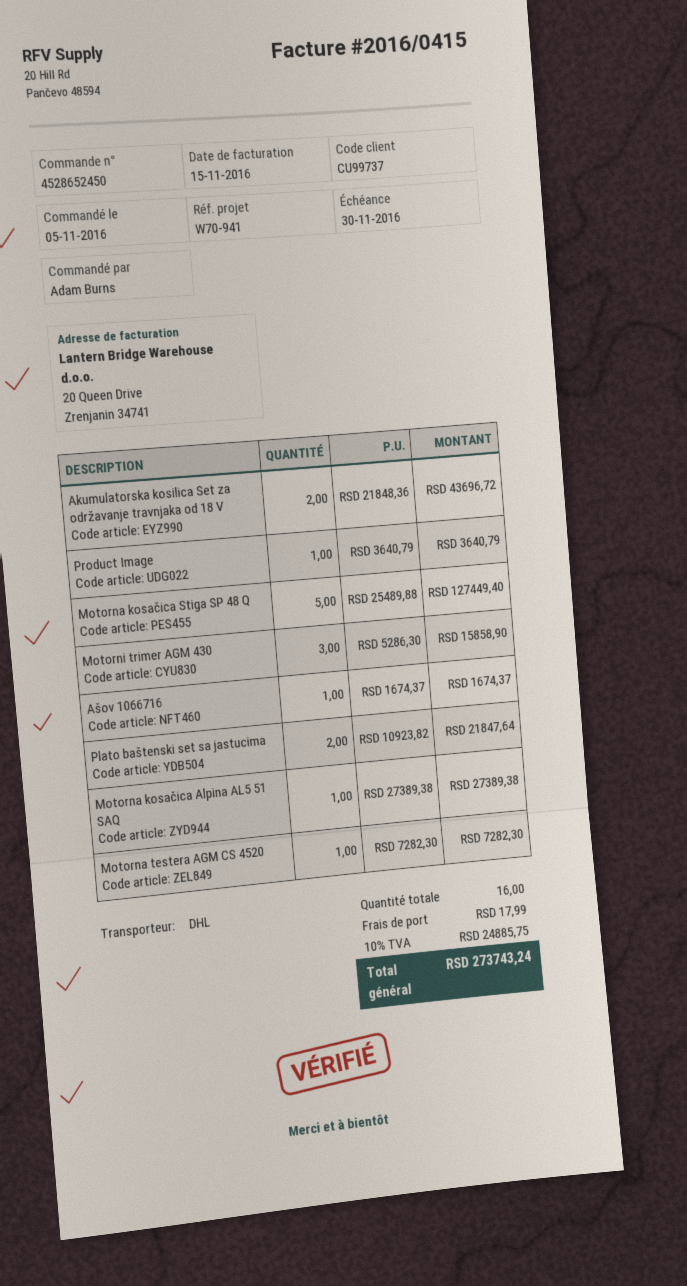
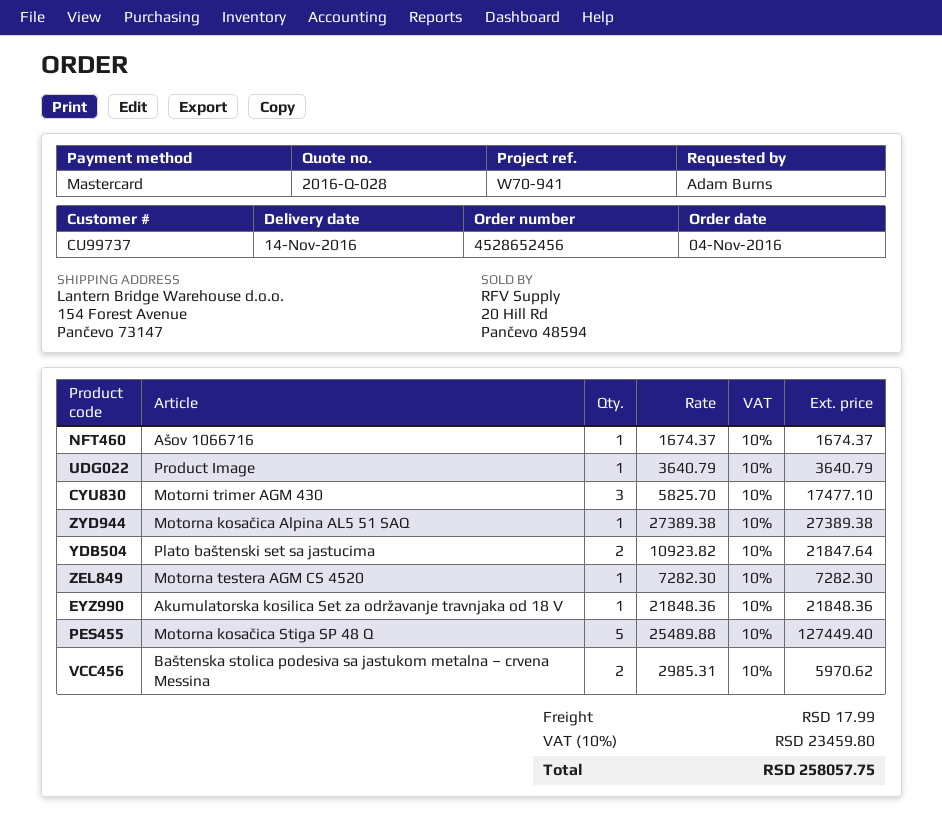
order number: 4528652450 -> 4528652456
order date: 2016-11-05 -> 2016-11-04
Akumulatorska kosilica Set za održavanje travnjaka od 18 V: 2 x 21848.36 = 43696.72 -> 1 x 21848.36 = 21848.36
Motorni trimer AGM 430: 3 x 5286.30 = 15858.90 -> 3 x 5825.70 = 17477.10
Baštenska stolica podesiva sa jastukom metalna – crvena Messina: none -> 2 x 2985.31 = 5970.62
tax: 10% = 24885.75 -> 10% = 23459.80
total: 273743.24 -> 258057.75

